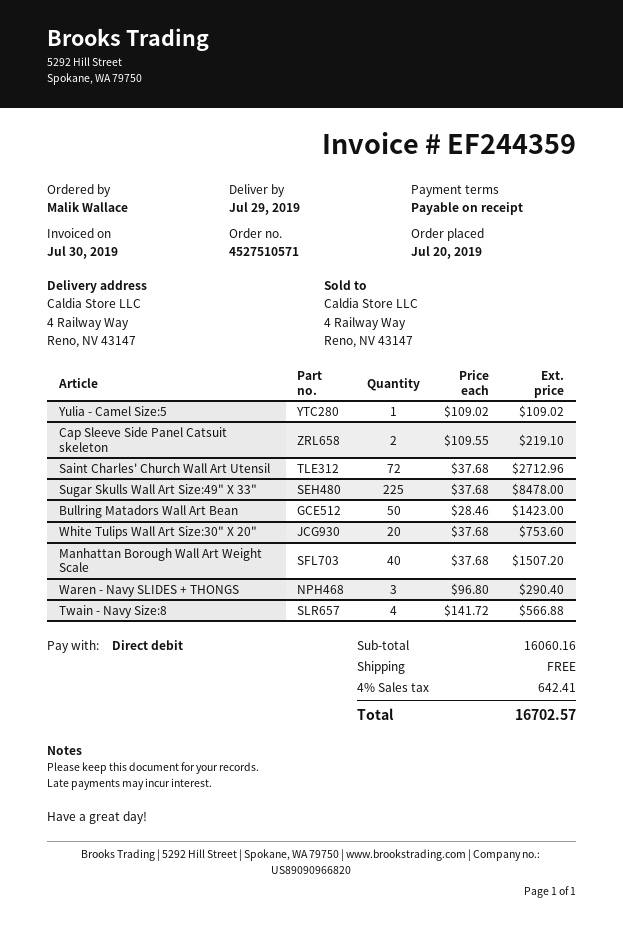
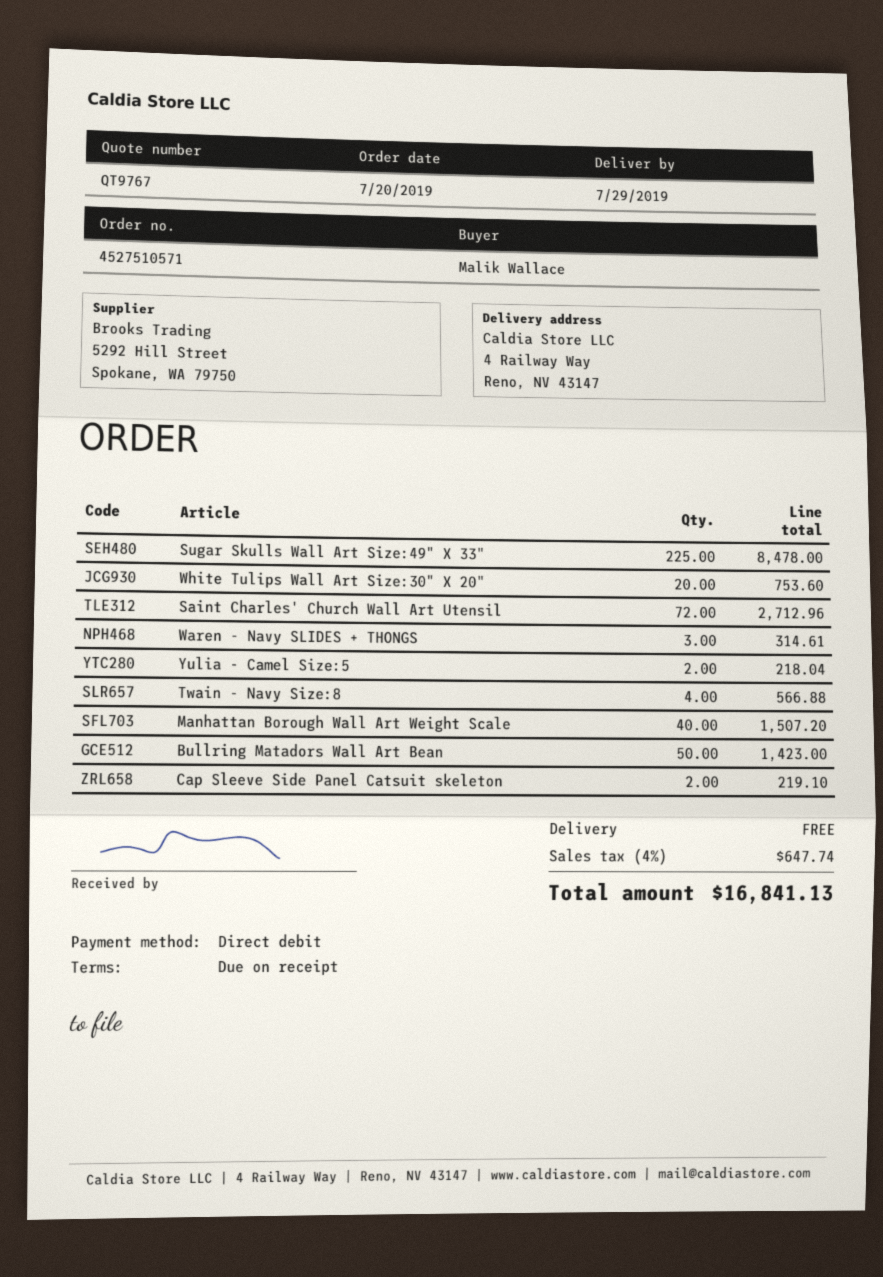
Yulia - Camel Size:5: 1 for 109.02 -> 2 for 218.04
Waren - Navy SLIDES + THONGS: 3 for 290.40 -> 3 for 314.61
tax: 4% = 642.41 -> 4% = 647.74
total: 16702.57 -> 16841.13

